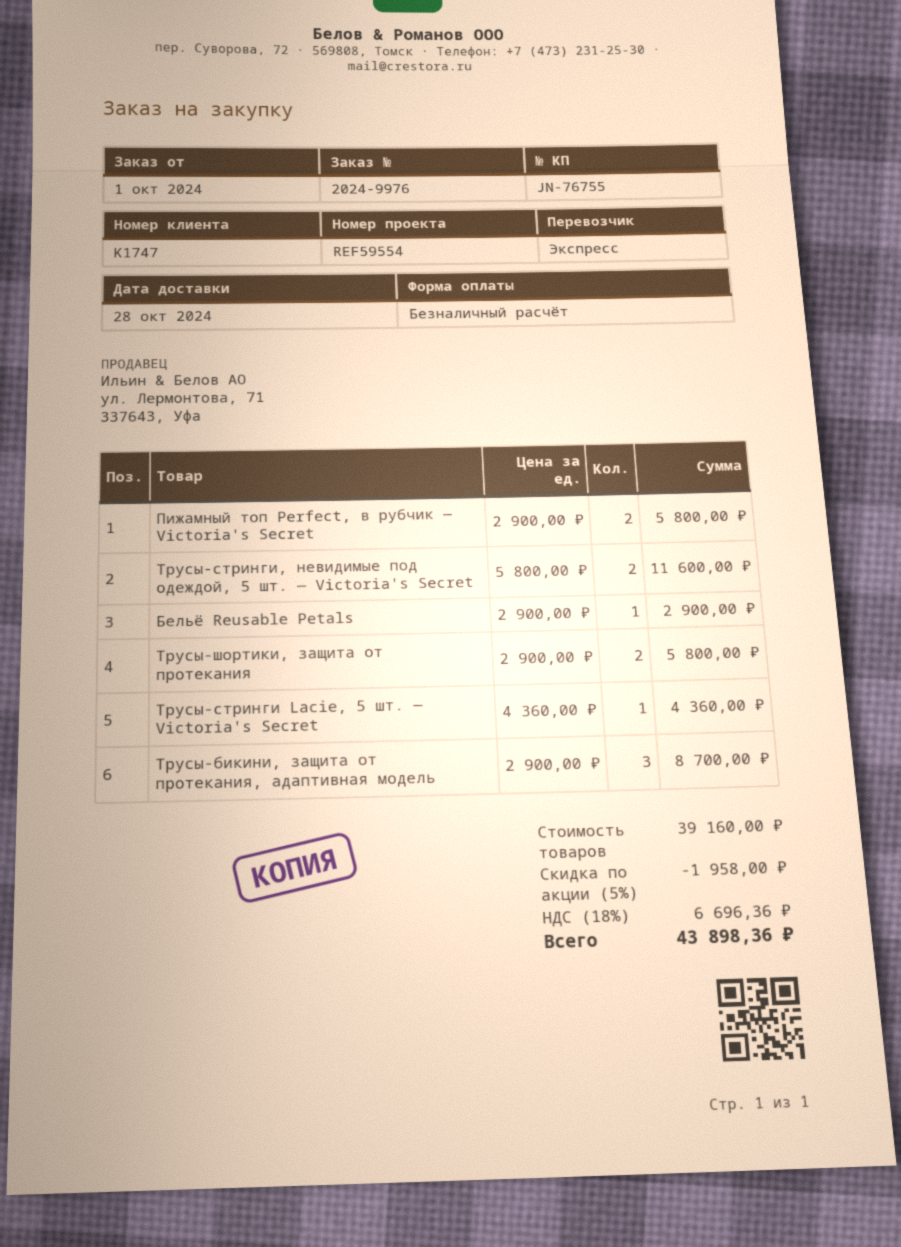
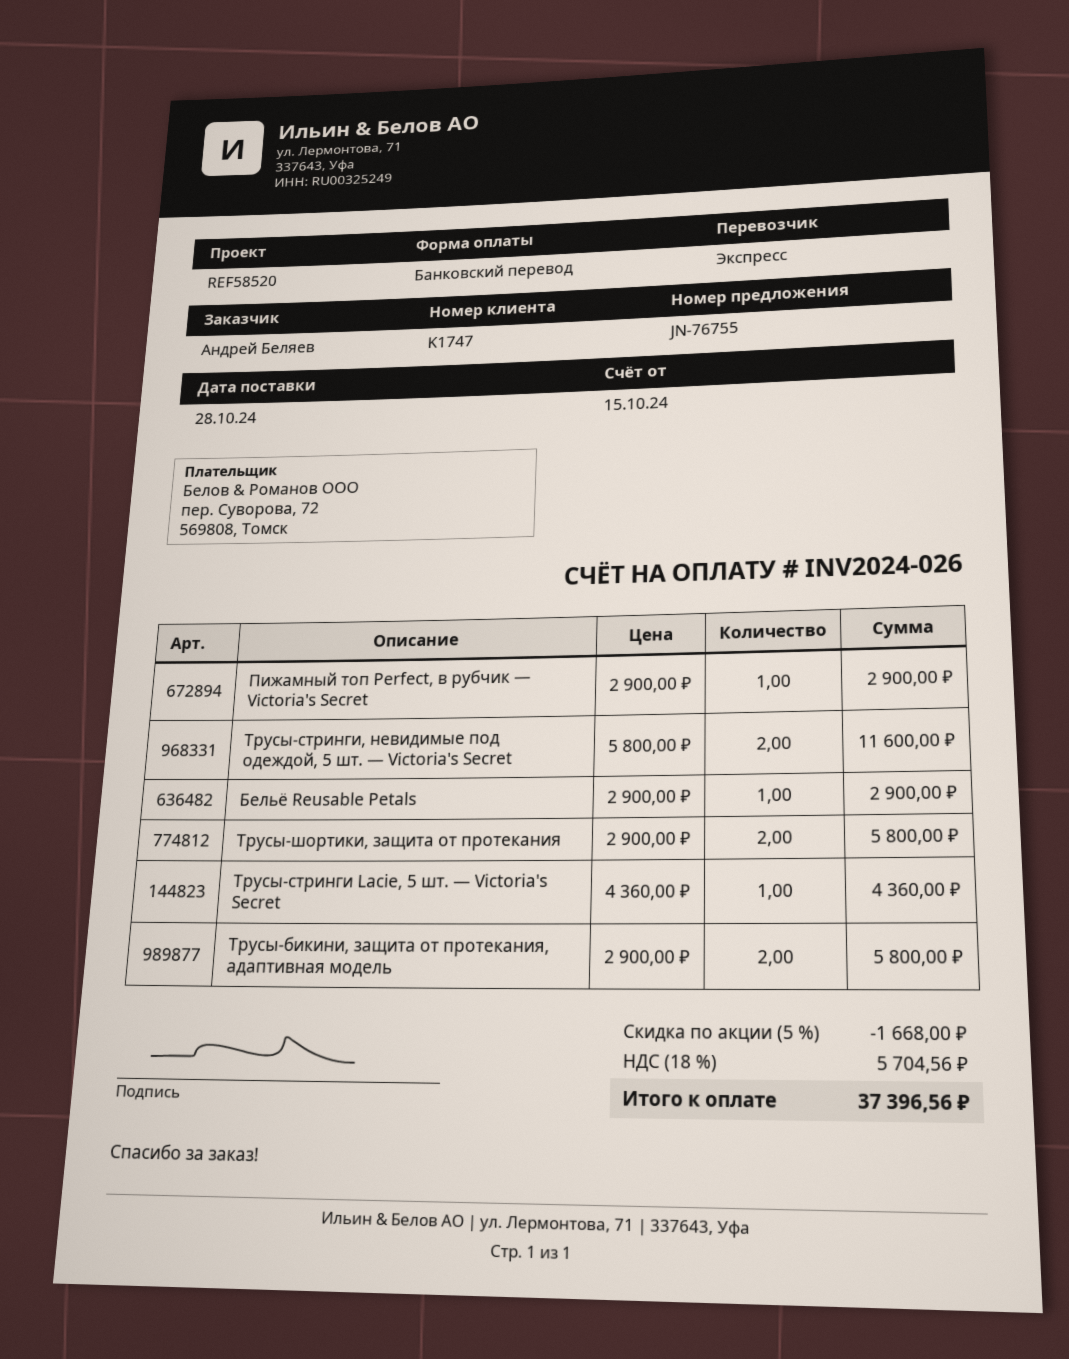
reference: REF59554 -> REF58520
Пижамный топ Perfect, в рубчик — Victoria's Secret: 2 x 2900.00 = 5800.00 -> 1 x 2900.00 = 2900.00
Трусы-бикини, защита от протекания, адаптивная модель: 3 x 2900.00 = 8700.00 -> 2 x 2900.00 = 5800.00
discount: 5% = 1958.00 -> 5% = 1668.00
tax: 18% = 6696.36 -> 18% = 5704.56
total: 43898.36 -> 37396.56

